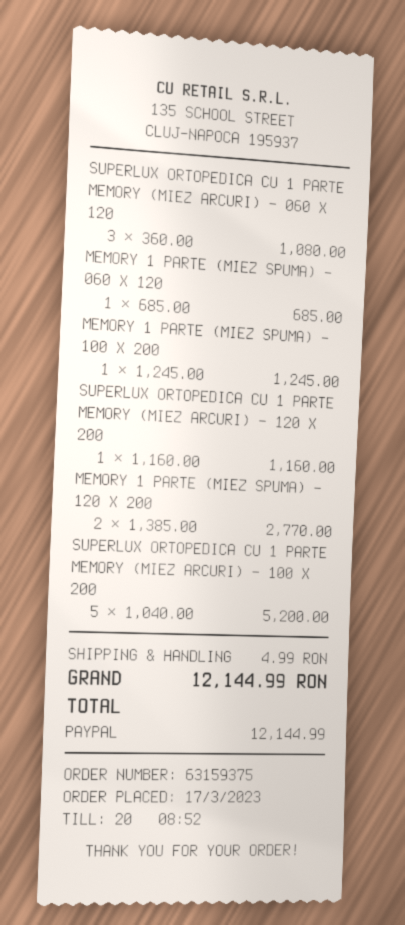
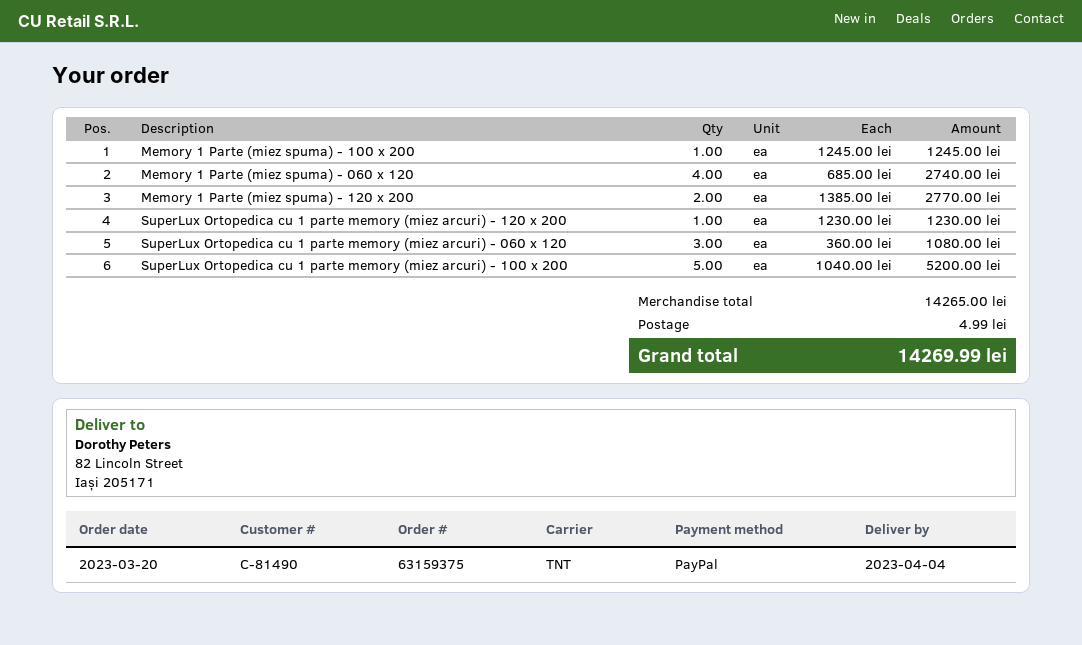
order date: 2023-03-17 -> 2023-03-20
MEMORY 1 PARTE (MIEZ SPUMA) - 060 X 120: 1 x 685.00 = 685.00 -> 4 x 685.00 = 2740.00
SUPERLUX ORTOPEDICA CU 1 PARTE MEMORY (MIEZ ARCURI) - 120 X 200: 1 x 1160.00 = 1160.00 -> 1 x 1230.00 = 1230.00
total: 12144.99 -> 14269.99

